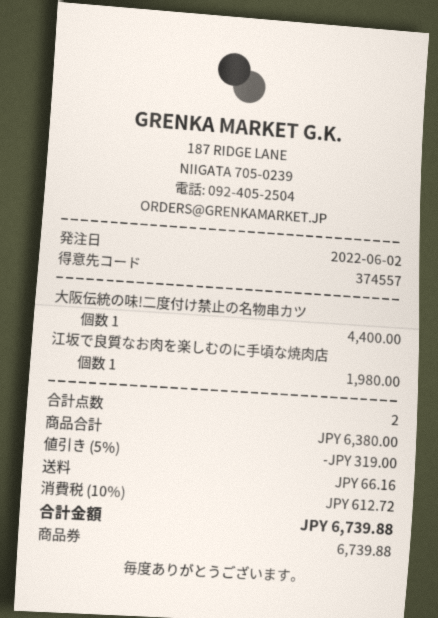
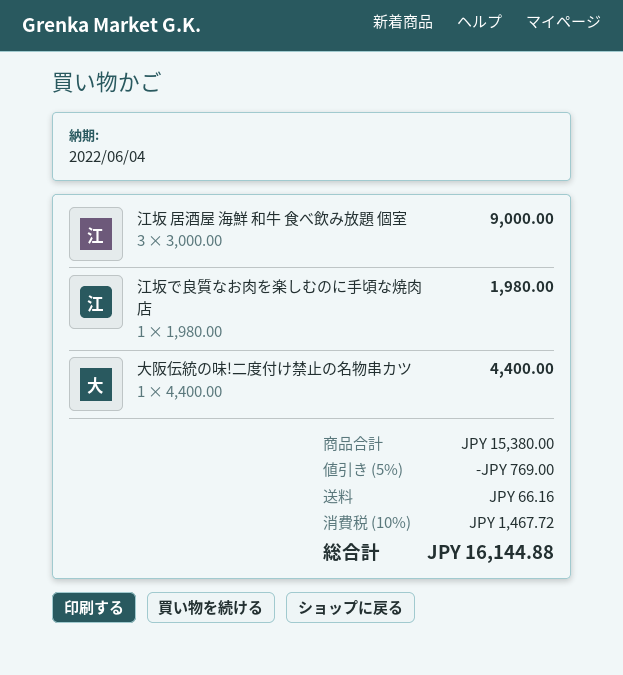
江坂 居酒屋 海鮮 和牛 食べ飲み放題 個室: none -> 3 for 9000.00
subtotal: 6380.00 -> 15380.00
discount: 5% = 319.00 -> 5% = 769.00
tax: 10% = 612.72 -> 10% = 1467.72
total: 6739.88 -> 16144.88

